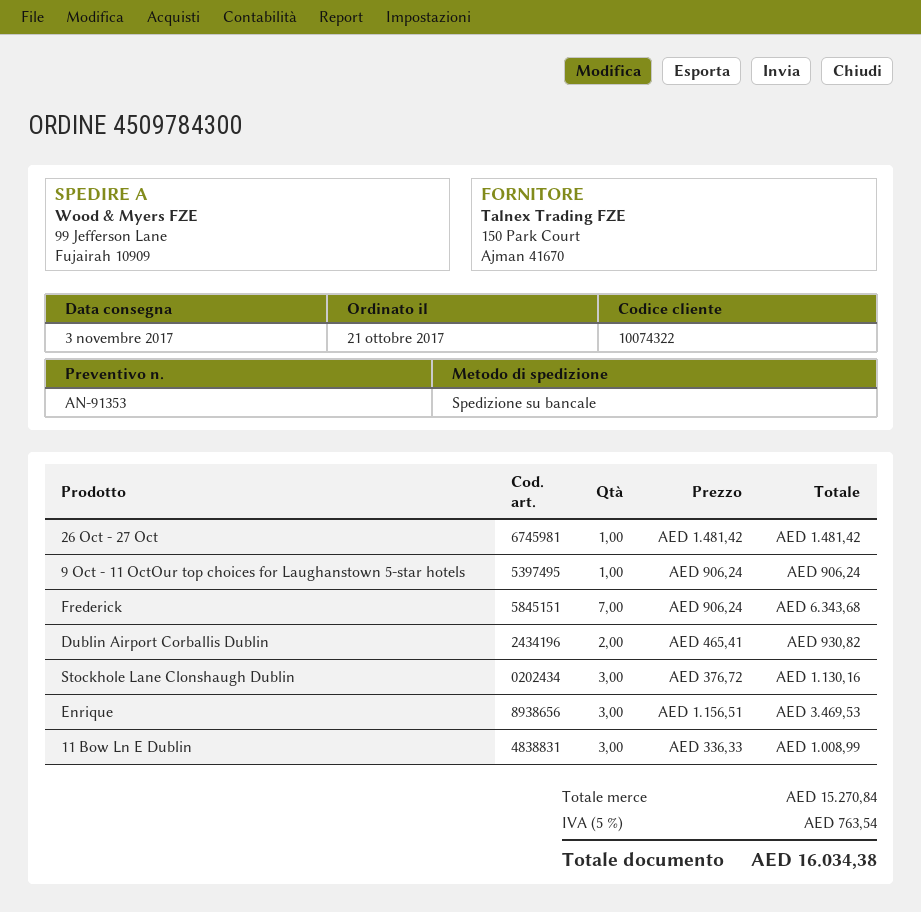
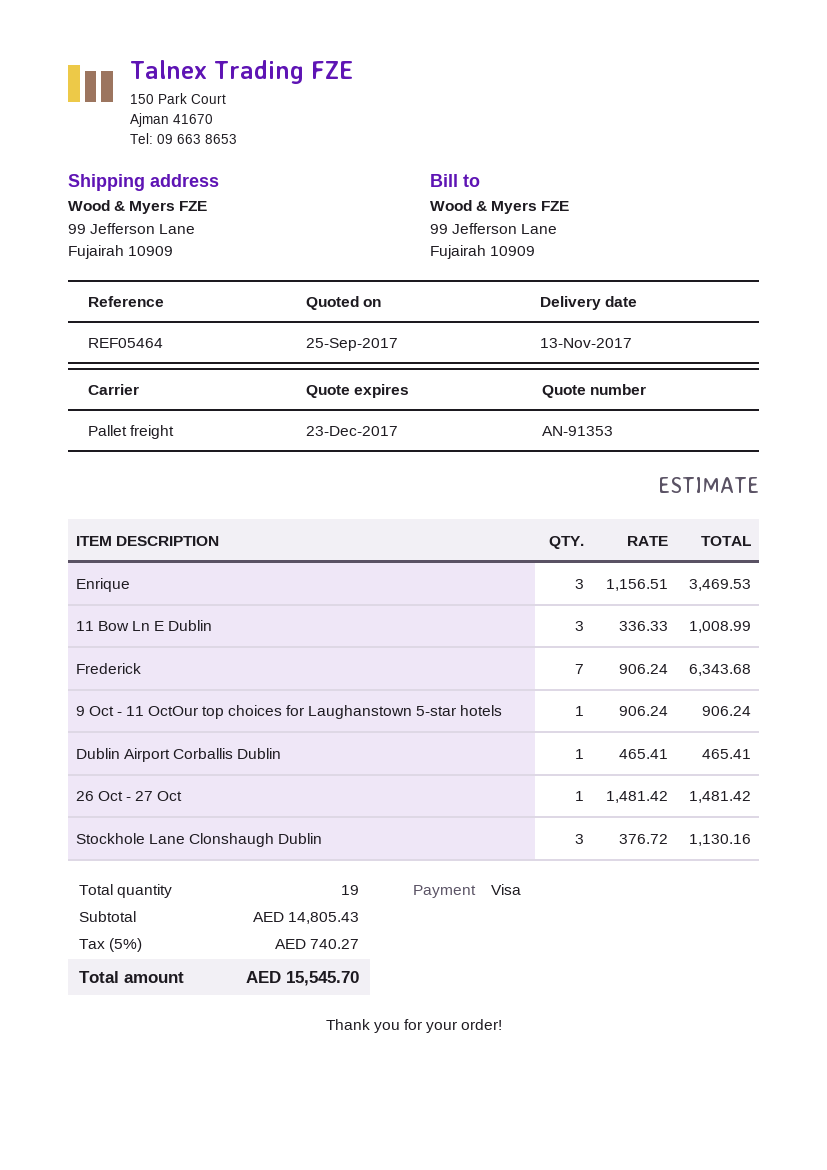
delivery date: 2017-11-03 -> 2017-11-13
Dublin Airport Corballis Dublin: 2 x 465.41 = 930.82 -> 1 x 465.41 = 465.41
subtotal: 15270.84 -> 14805.43
tax: 5% = 763.54 -> 5% = 740.27
total: 16034.38 -> 15545.70

